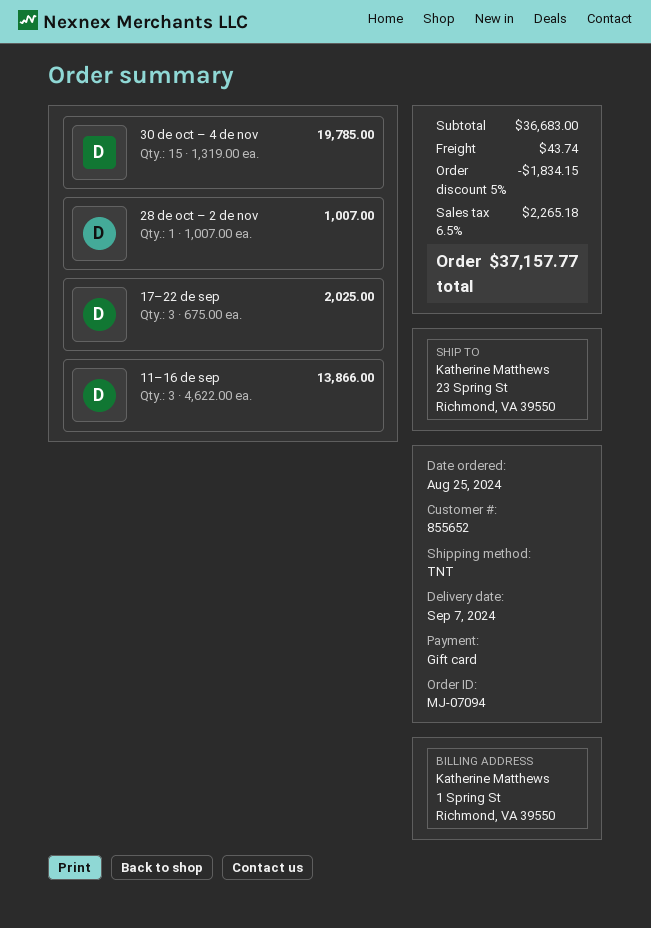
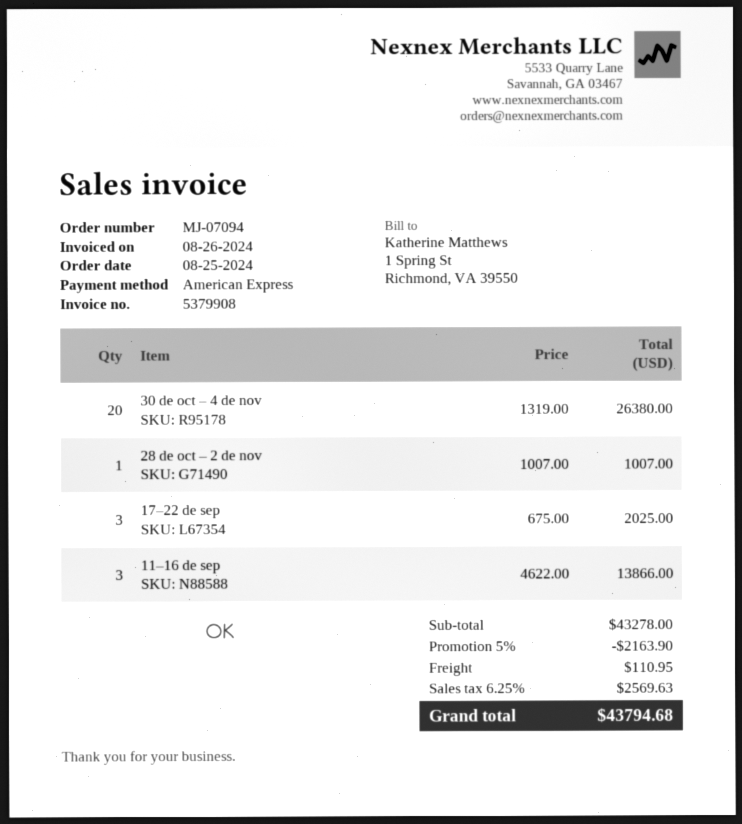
payment method: gift card -> American Express
30 de oct – 4 de nov: 15 x 1319.00 = 19785.00 -> 20 x 1319.00 = 26380.00
subtotal: 36683.00 -> 43278.00
discount: 5% = 1834.15 -> 5% = 2163.90
shipping: 43.74 -> 110.95
tax: 6.5% = 2265.18 -> 6.25% = 2569.63
total: 37157.77 -> 43794.68

